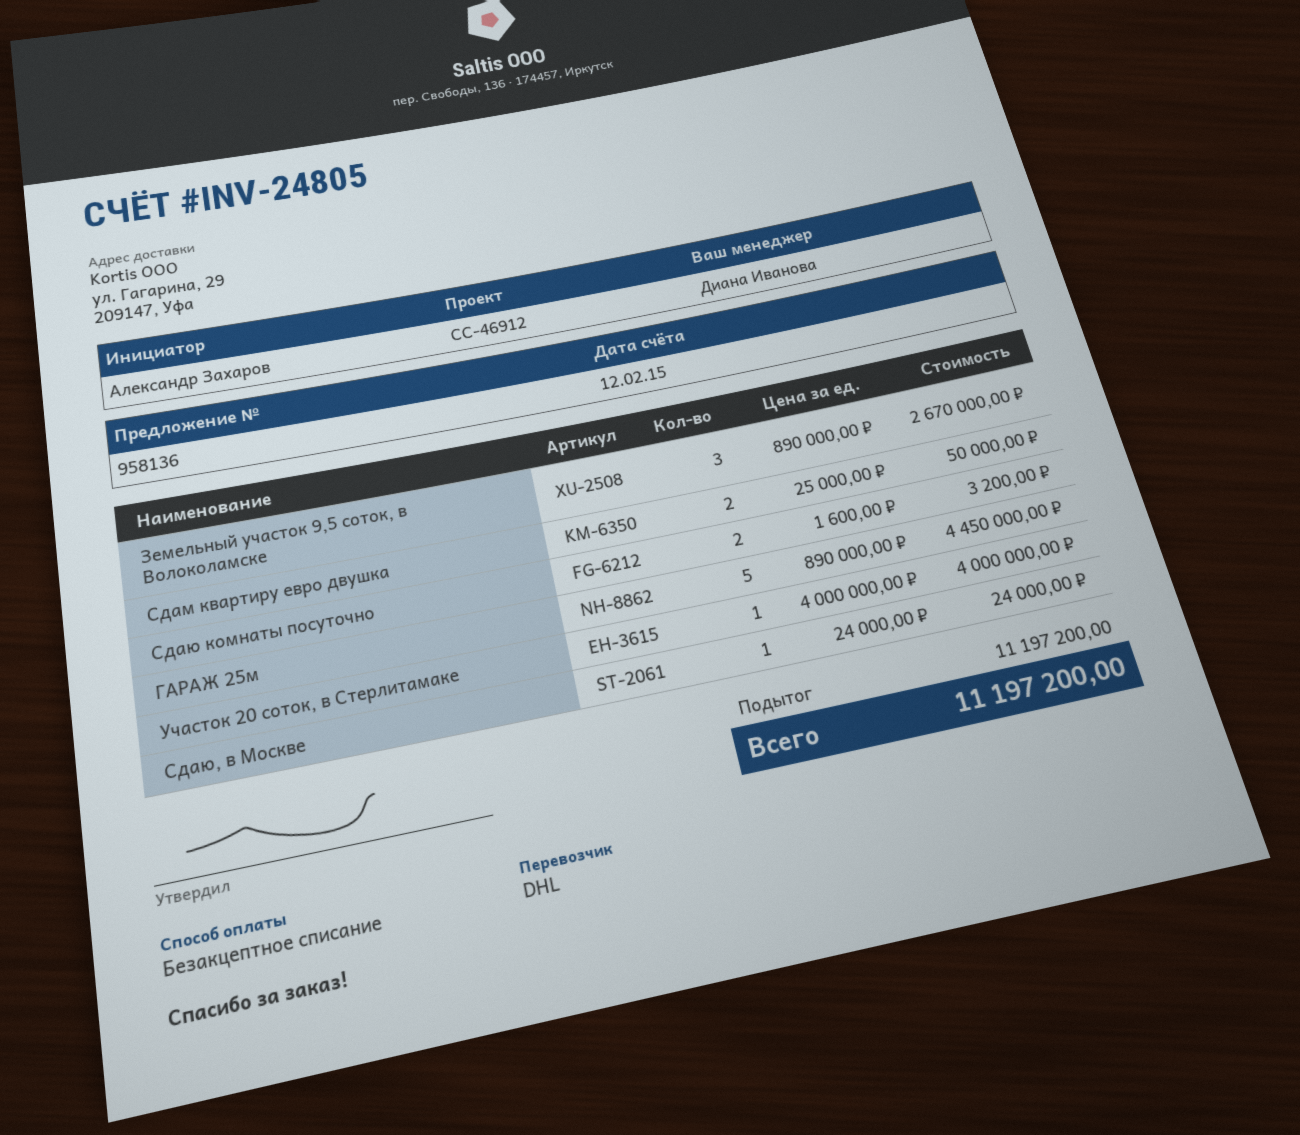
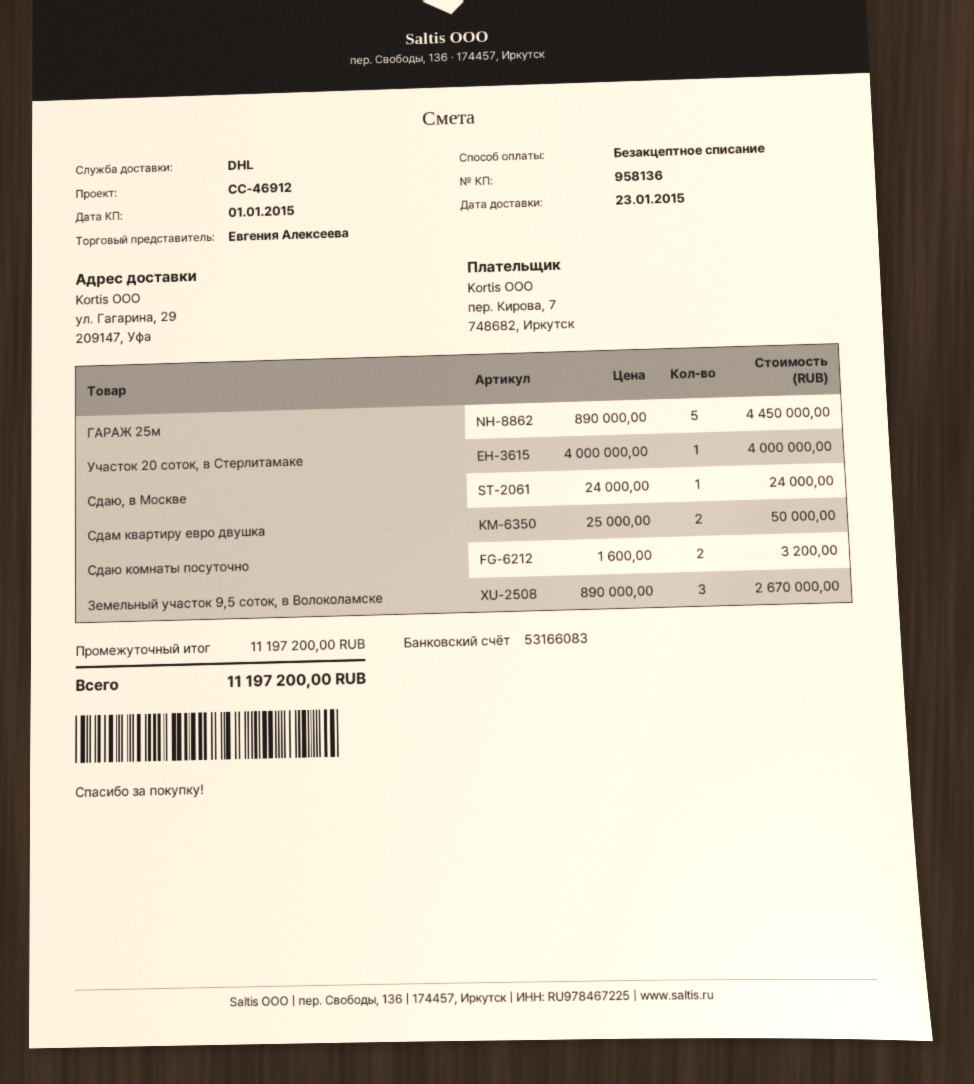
sales rep: Диана Иванова -> Евгения Алексеева

